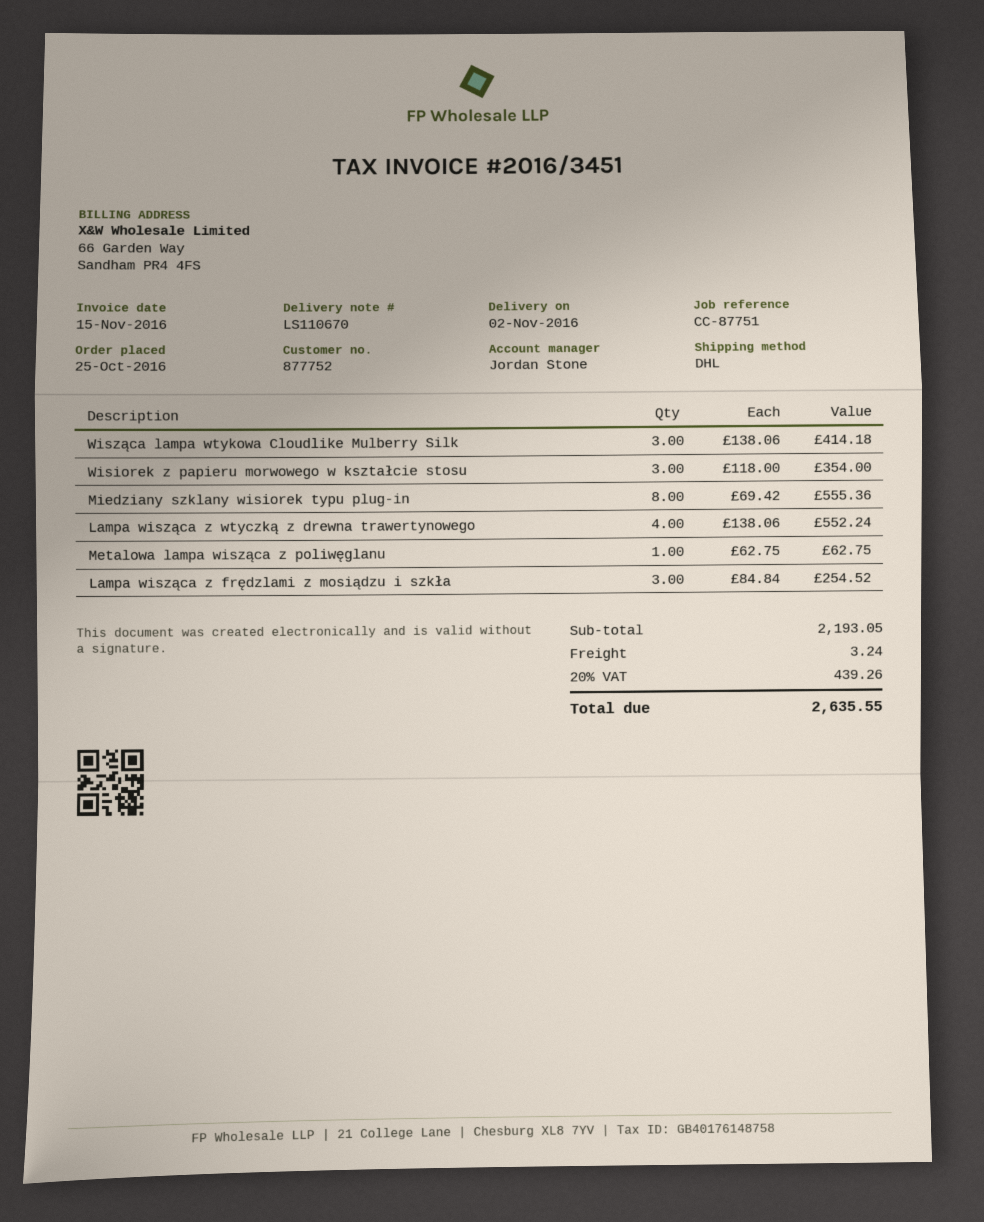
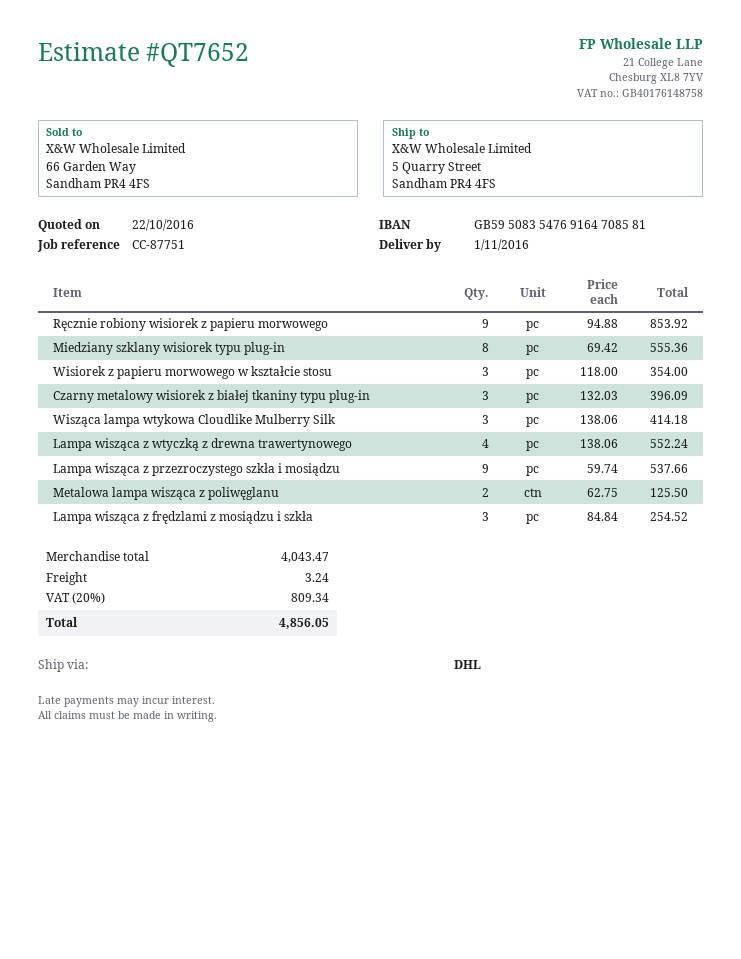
delivery date: 2016-11-02 -> 2016-11-01
Metalowa lampa wisząca z poliwęglanu: 1 x 62.75 = 62.75 -> 2 x 62.75 = 125.50
Ręcznie robiony wisiorek z papieru morwowego: none -> 9 x 94.88 = 853.92
Czarny metalowy wisiorek z białej tkaniny typu plug-in: none -> 3 x 132.03 = 396.09
Lampa wisząca z przezroczystego szkła i mosiądzu: none -> 9 x 59.74 = 537.66
subtotal: 2193.05 -> 4043.47
tax: 20% = 439.26 -> 20% = 809.34
total: 2635.55 -> 4856.05

